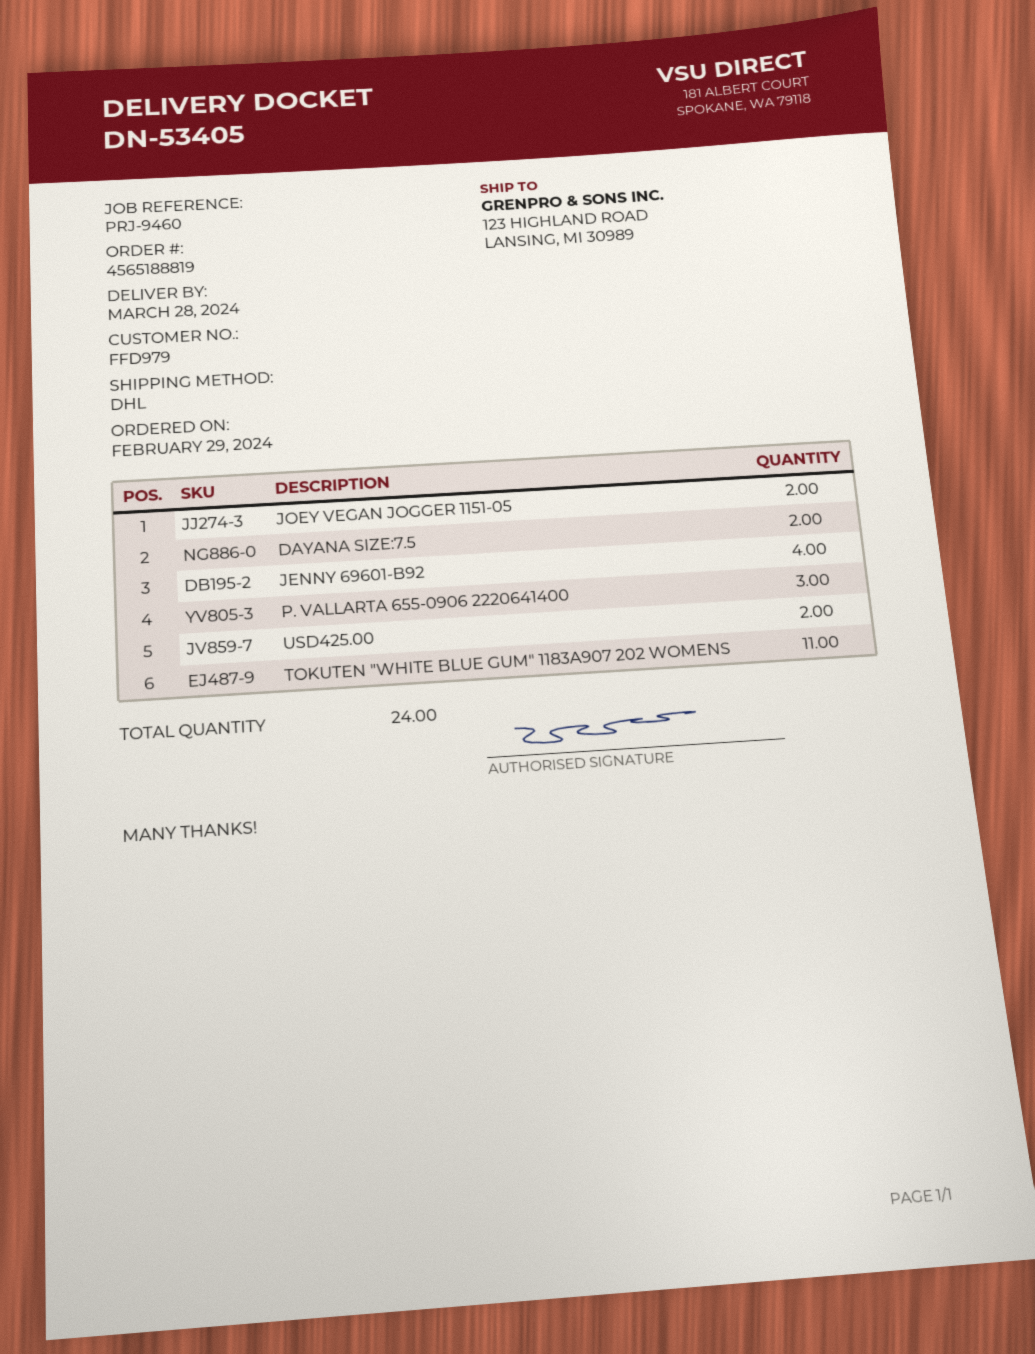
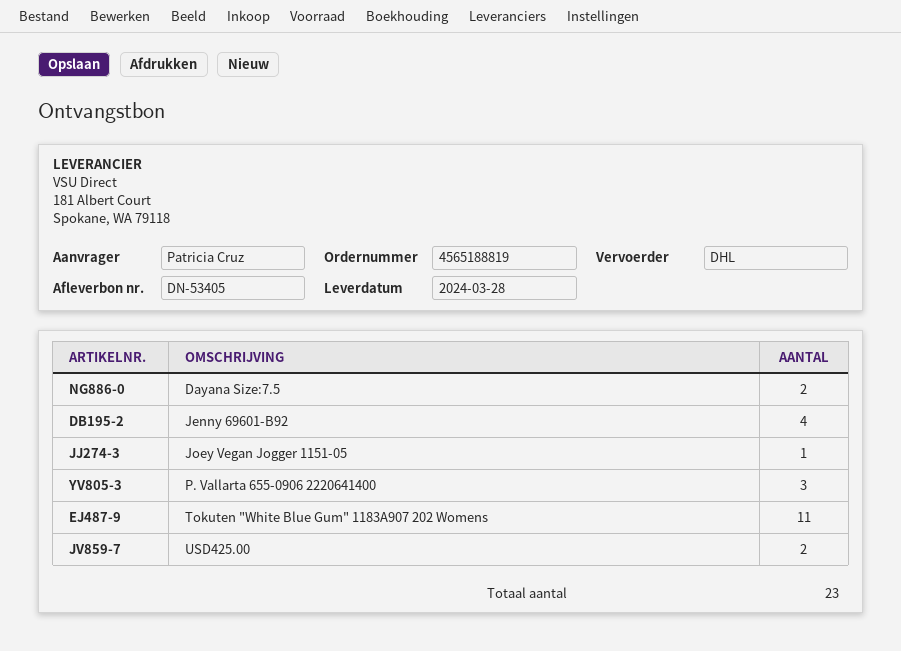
JOEY VEGAN JOGGER 1151-05: 2 -> 1
total quantity: 24 -> 23

